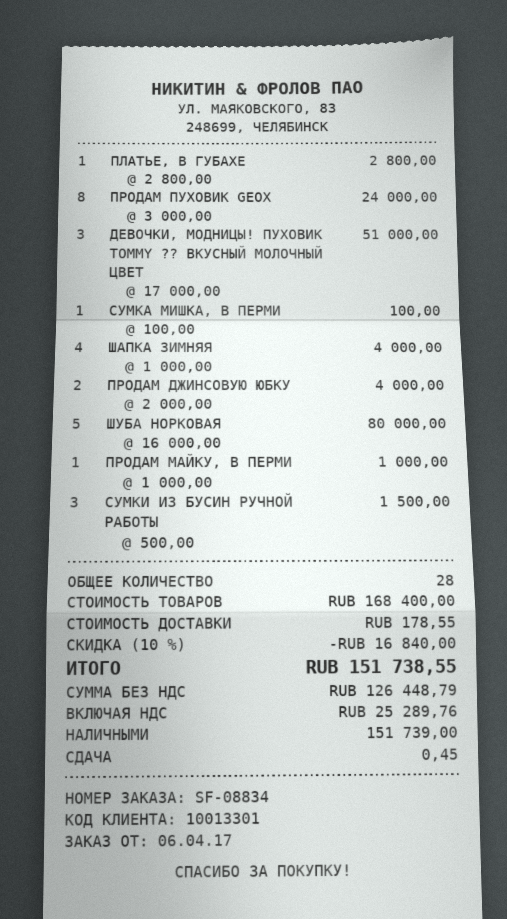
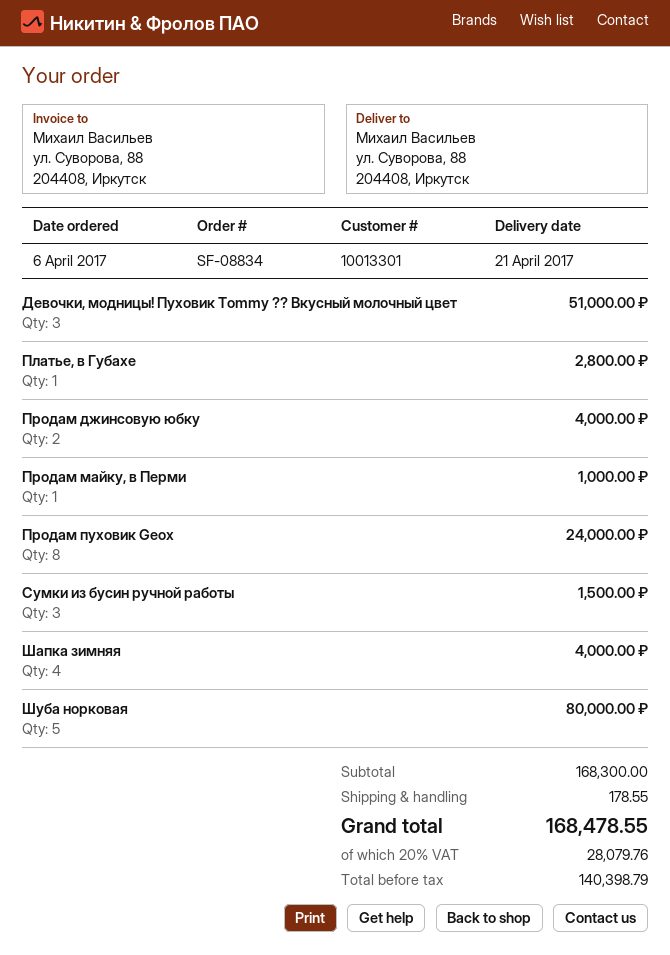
СУМКА МИШКА, В ПЕРМИ: 1 for 100.00 -> none
subtotal: 168400.00 -> 168300.00
discount: 10% = 16840.00 -> none
net: 126448.79 -> 140398.79
tax: 25289.76 -> 28079.76
total: 151738.55 -> 168478.55

